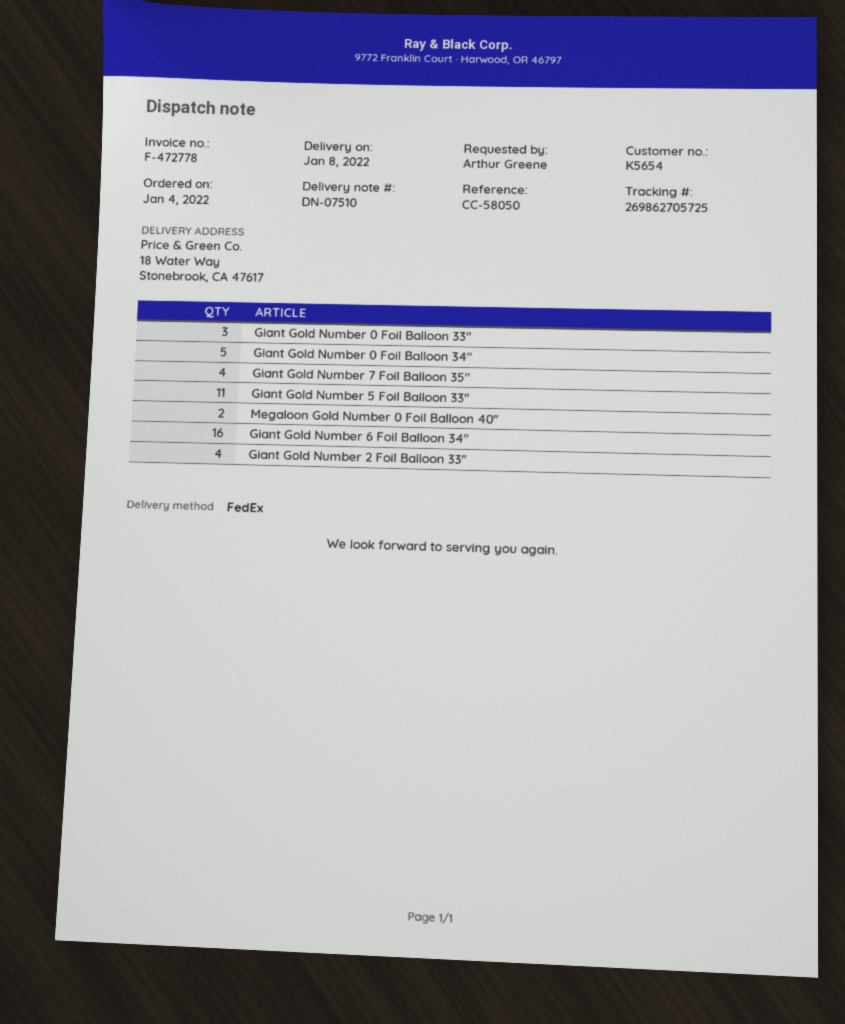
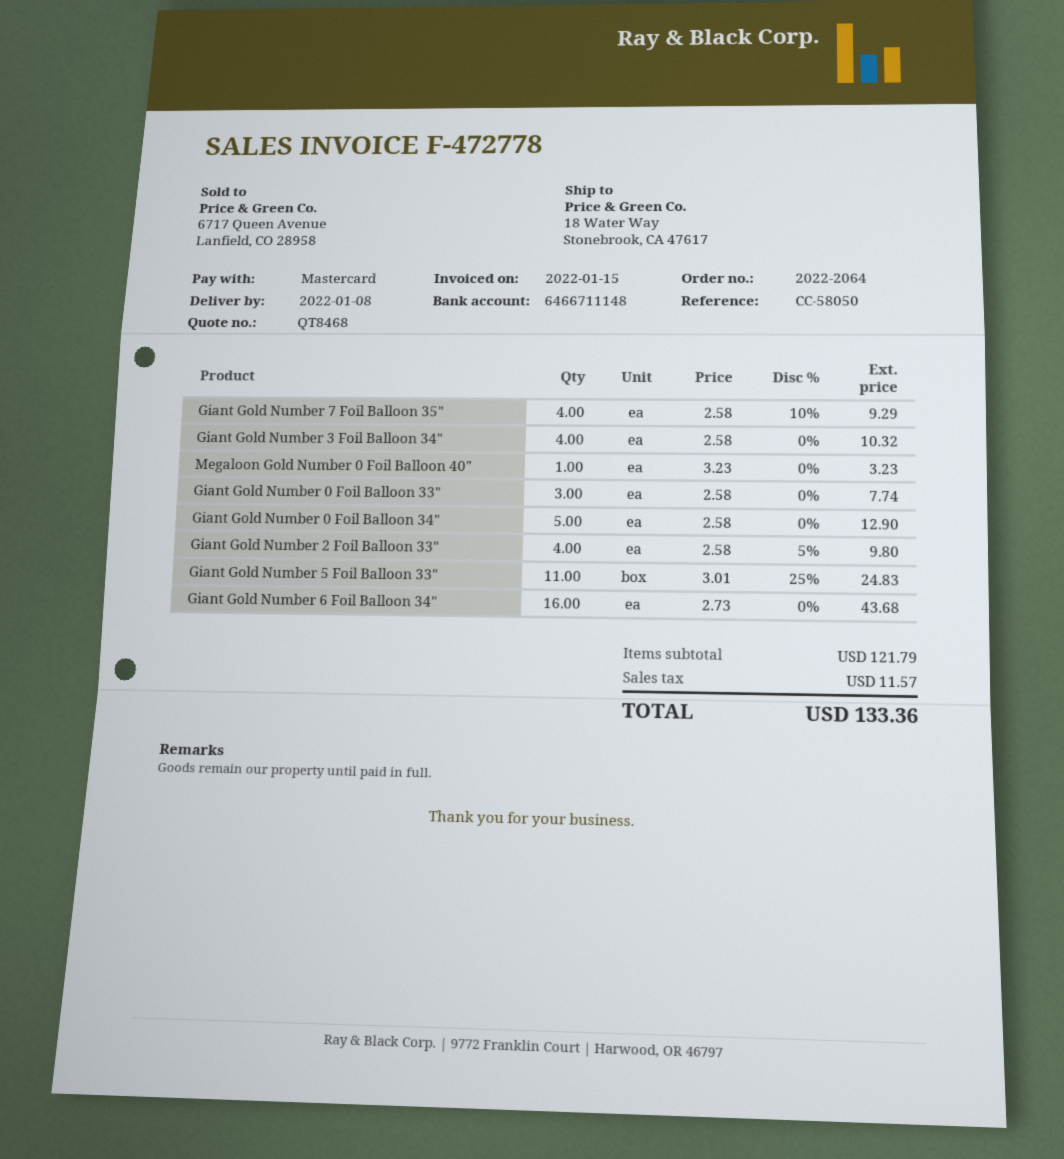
Megaloon Gold Number 0 Foil Balloon 40": 2 -> 1
Giant Gold Number 3 Foil Balloon 34": none -> 4

